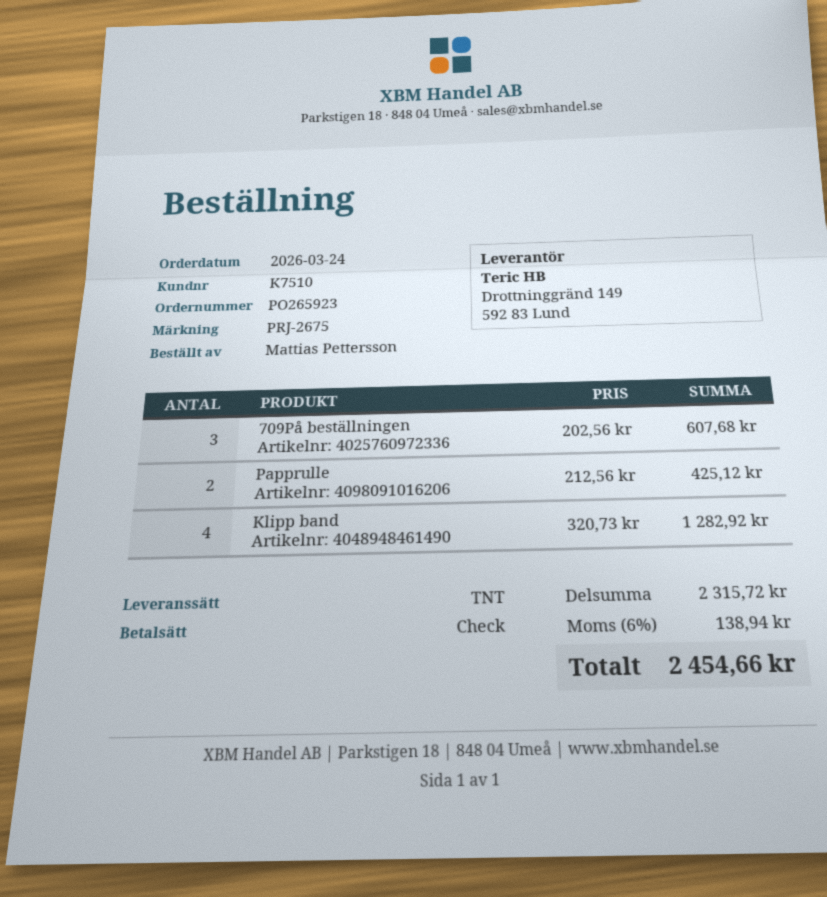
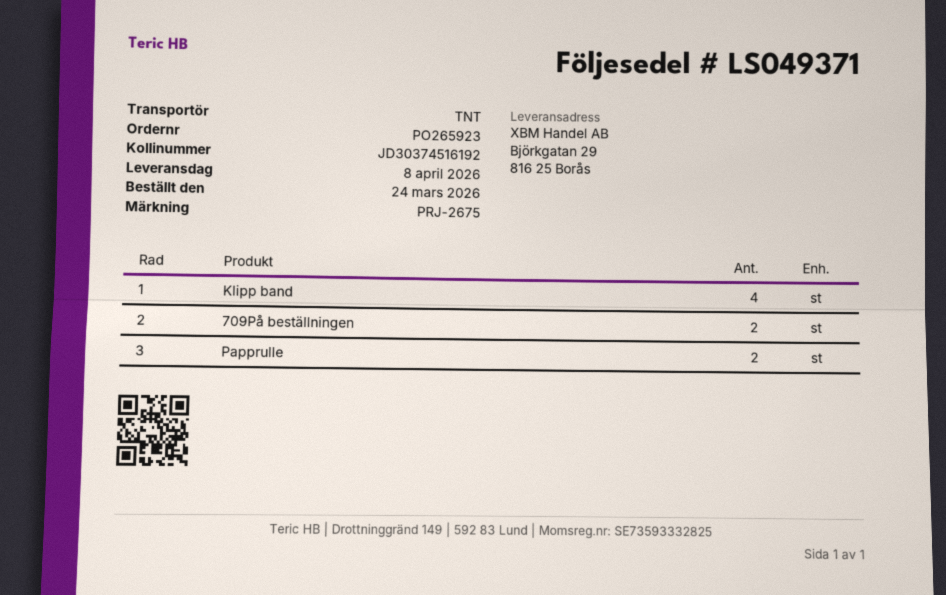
709På beställningen: 3 -> 2

